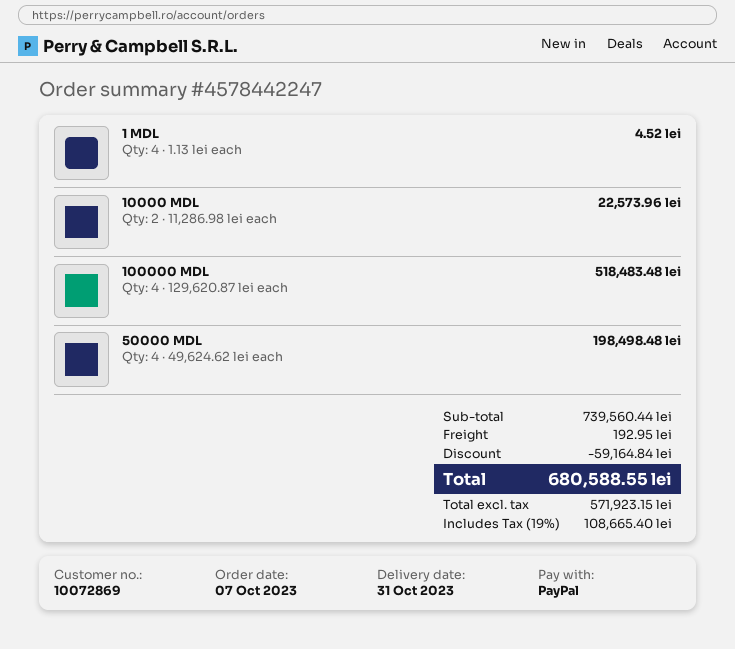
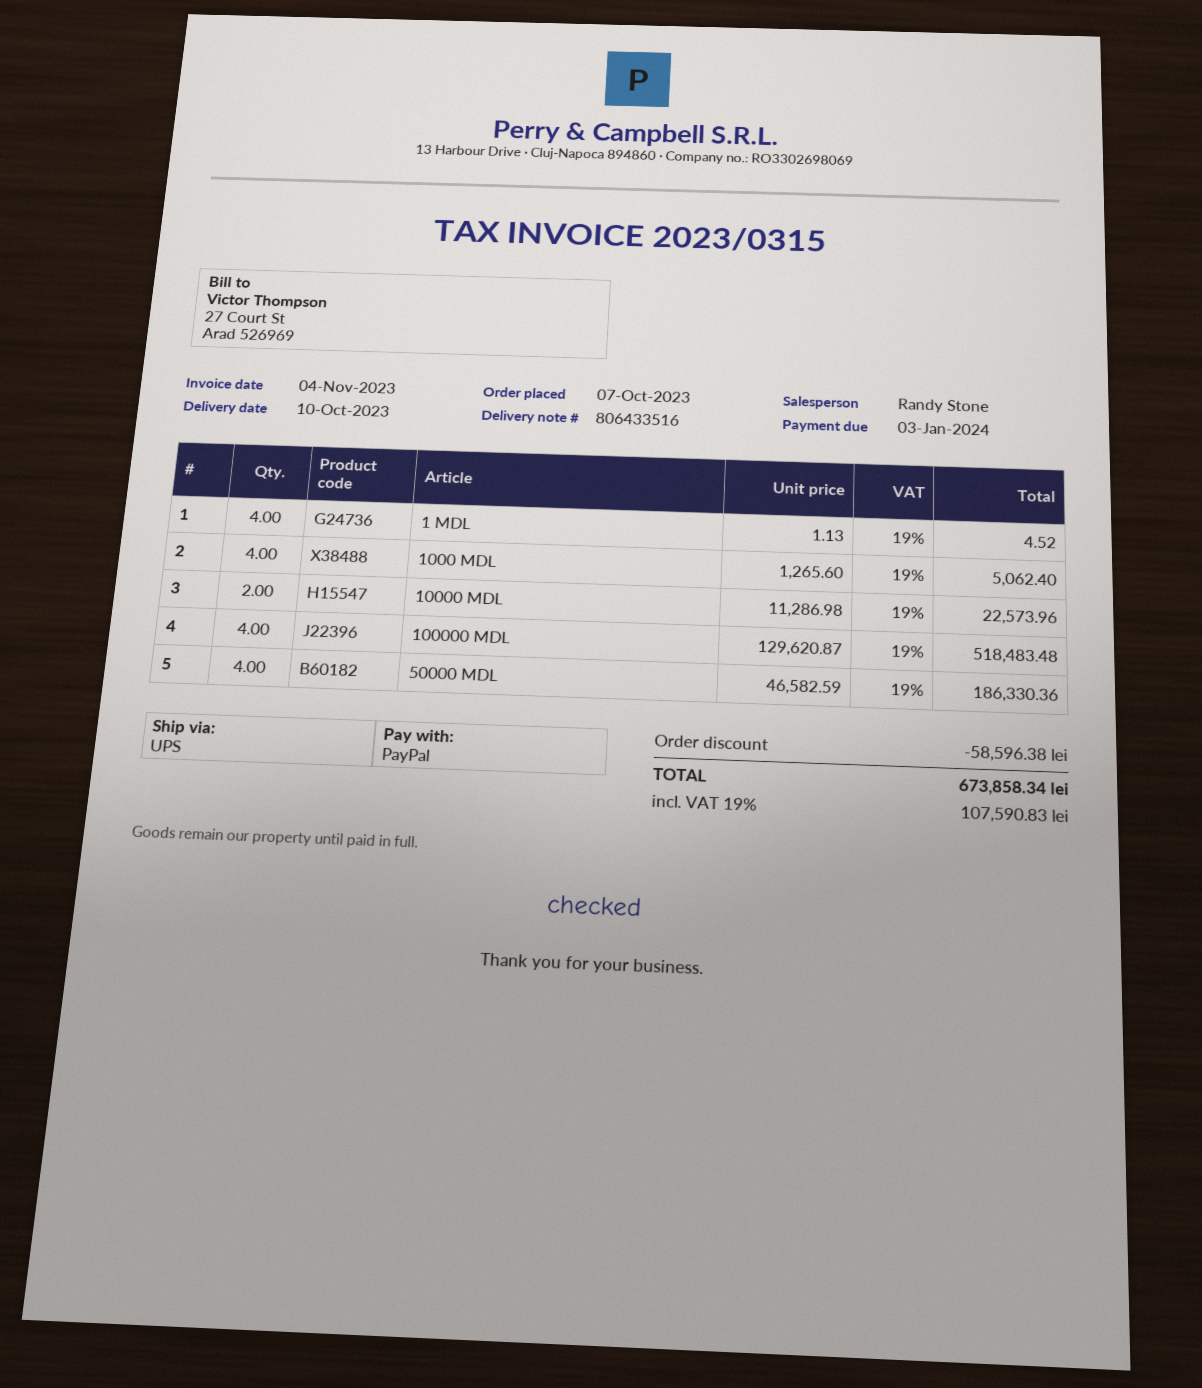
delivery date: 2023-10-31 -> 2023-10-10
50000 MDL: 4 x 49624.62 = 198498.48 -> 4 x 46582.59 = 186330.36
1000 MDL: none -> 4 x 1265.60 = 5062.40
discount: 59164.84 -> 58596.38
shipping: 192.95 -> none
tax: 19% = 108665.40 -> 19% = 107590.83
total: 680588.55 -> 673858.34

